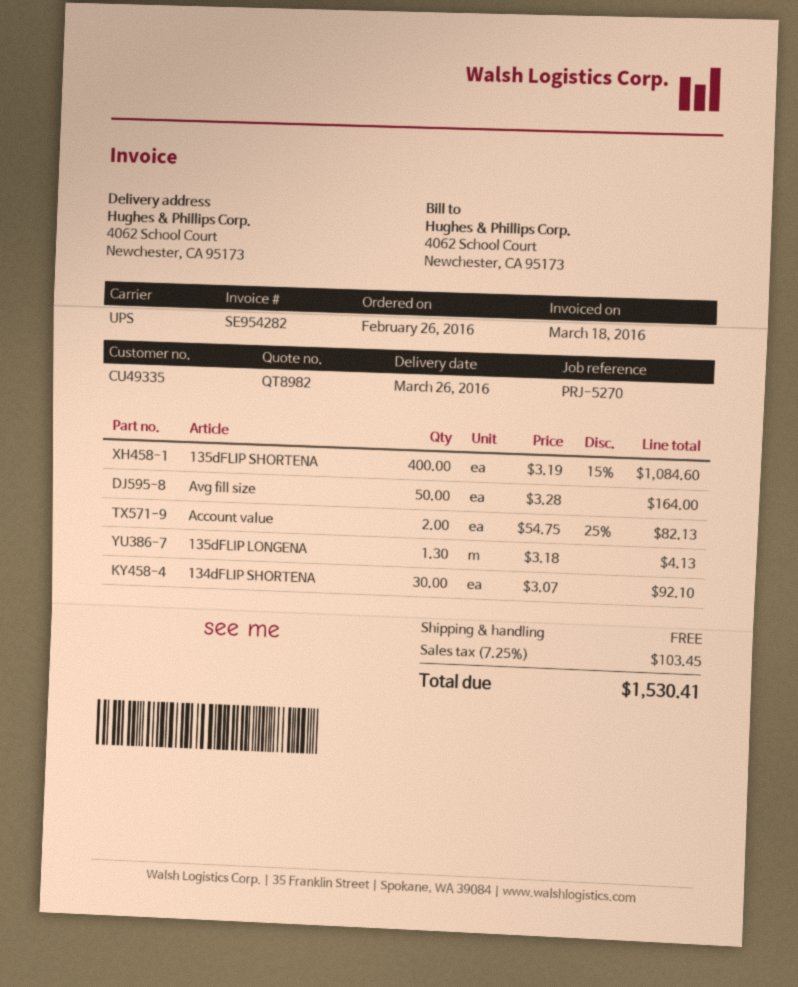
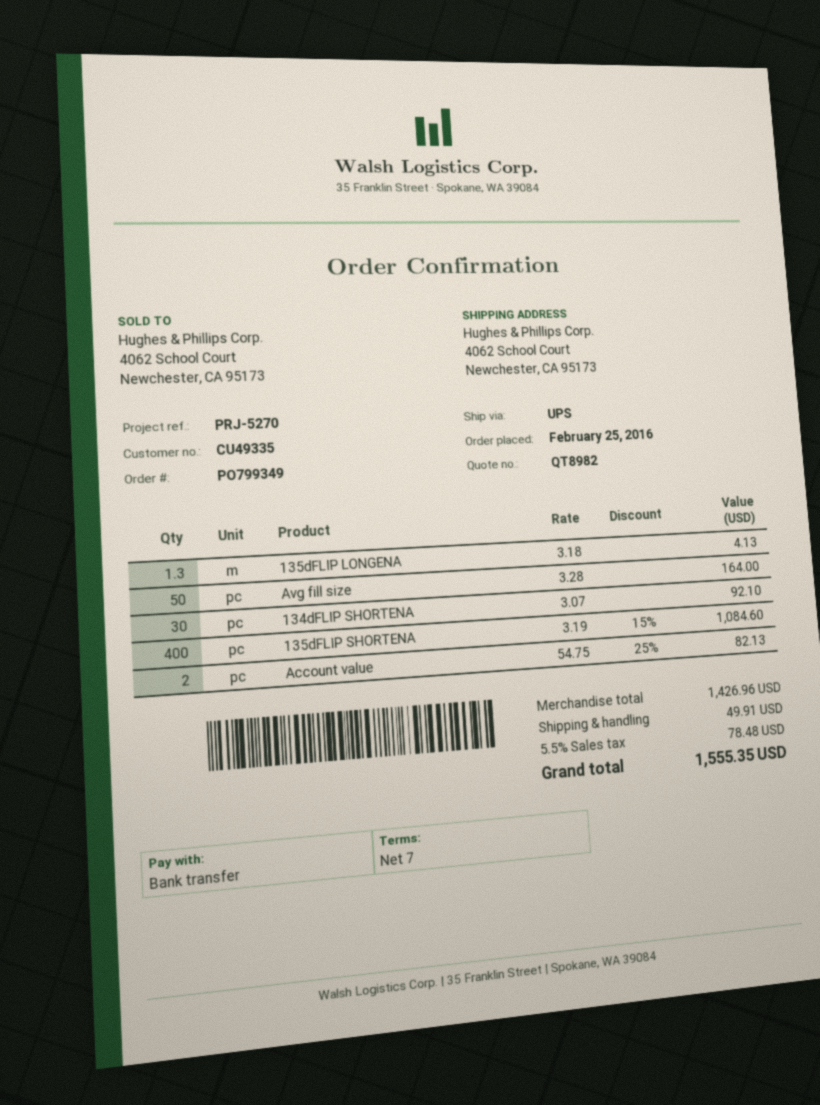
order date: 2016-02-26 -> 2016-02-25
shipping: 0.00 -> 49.91
tax: 7.25% = 103.45 -> 5.5% = 78.48
total: 1530.41 -> 1555.35

